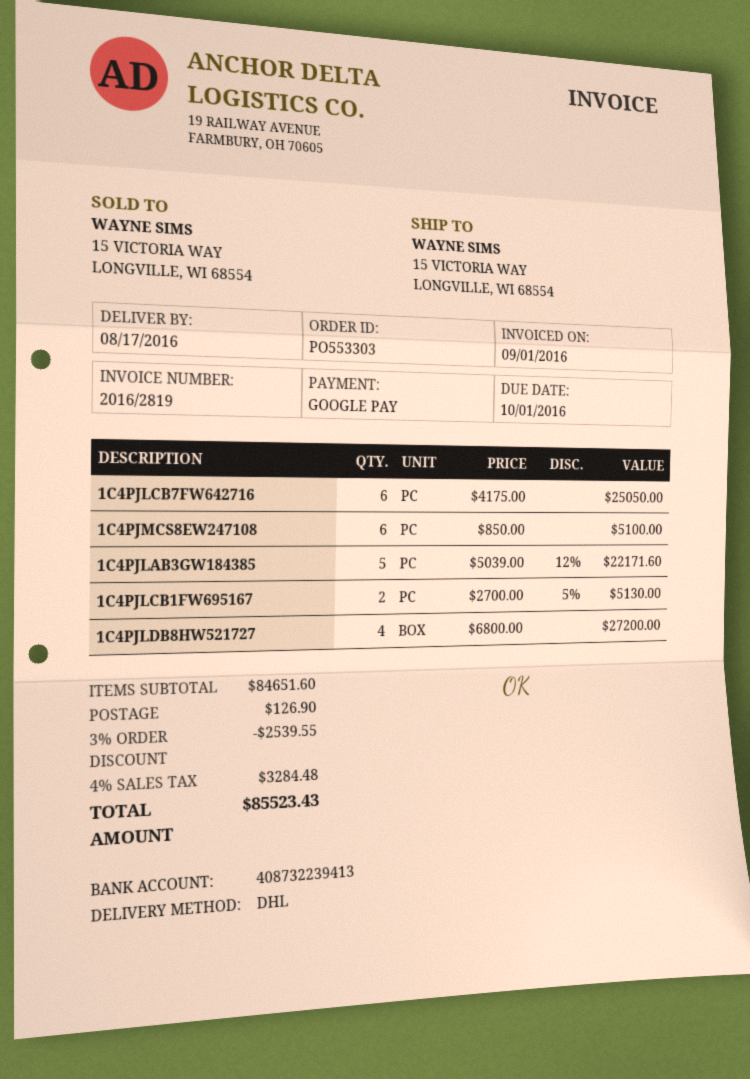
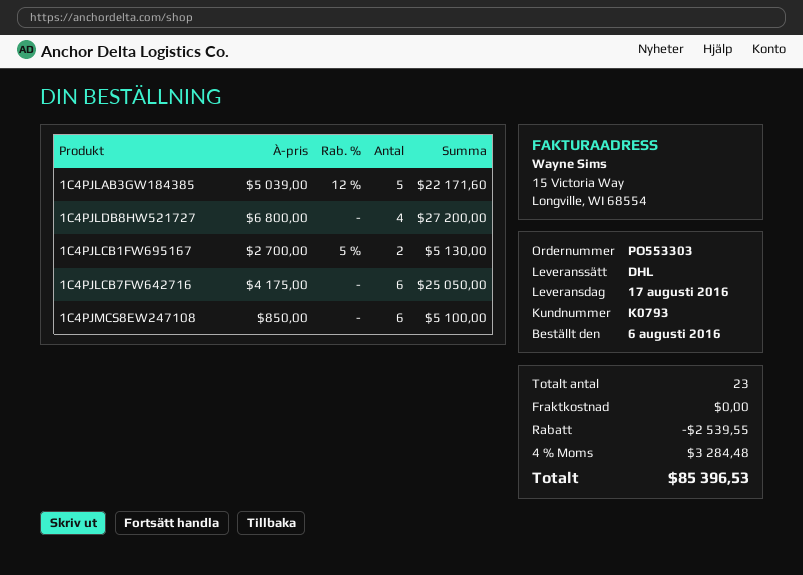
shipping: 126.90 -> 0.00
total: 85523.43 -> 85396.53

